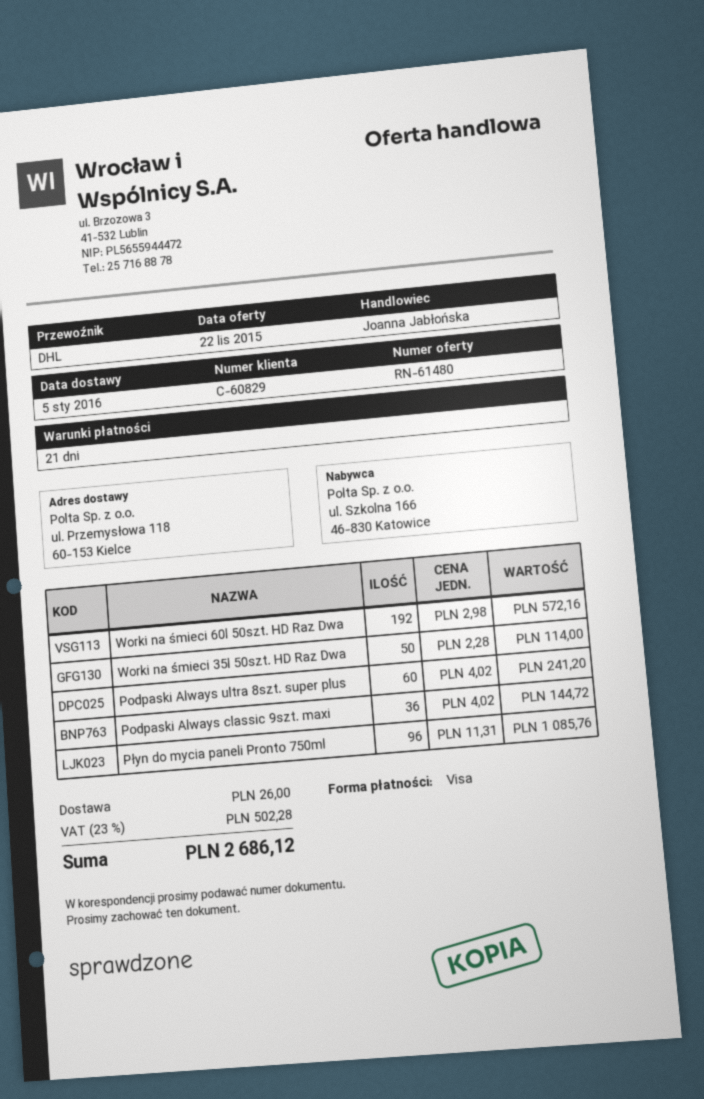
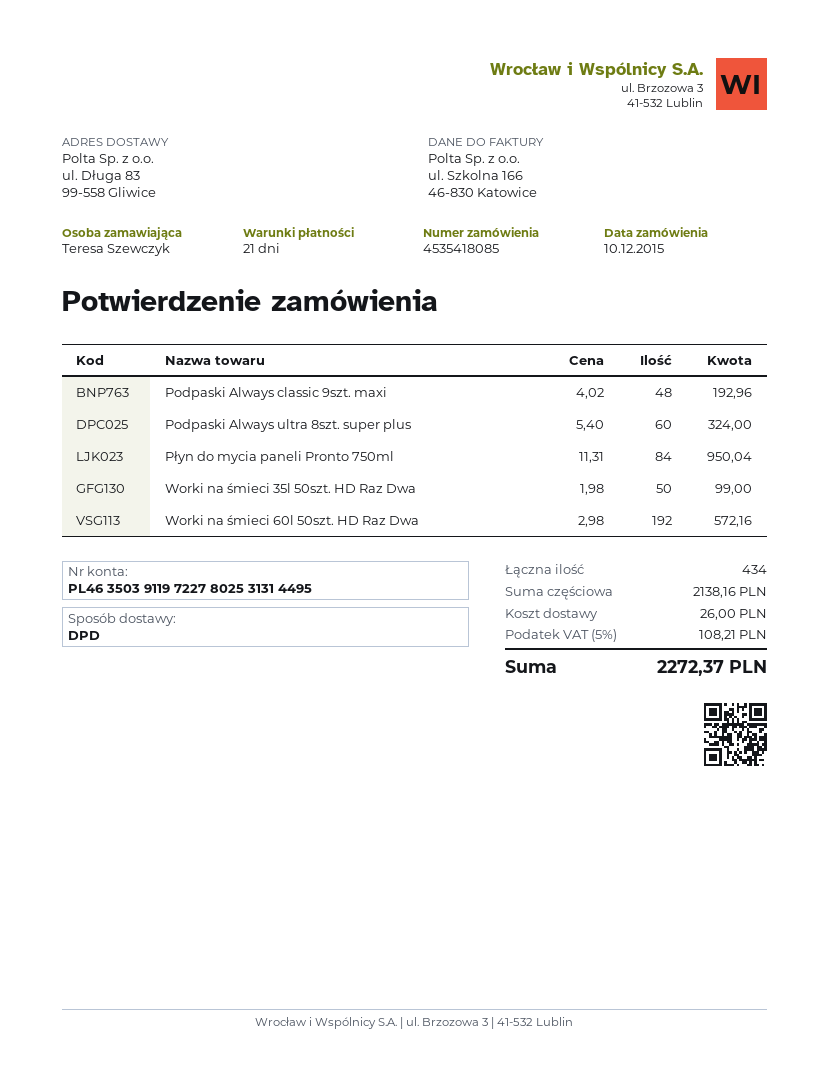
shipping method: DHL -> DPD
ship to: ul. Przemysłowa 118, 60-153 Kielce -> ul. Długa 83, 99-558 Gliwice
Worki na śmieci 35l 50szt. HD Raz Dwa: 50 x 2.28 = 114.00 -> 50 x 1.98 = 99.00
Podpaski Always ultra 8szt. super plus: 60 x 4.02 = 241.20 -> 60 x 5.40 = 324.00
Podpaski Always classic 9szt. maxi: 36 x 4.02 = 144.72 -> 48 x 4.02 = 192.96
Płyn do mycia paneli Pronto 750ml: 96 x 11.31 = 1085.76 -> 84 x 11.31 = 950.04
tax: 23% = 502.28 -> 5% = 108.21
total: 2686.12 -> 2272.37

